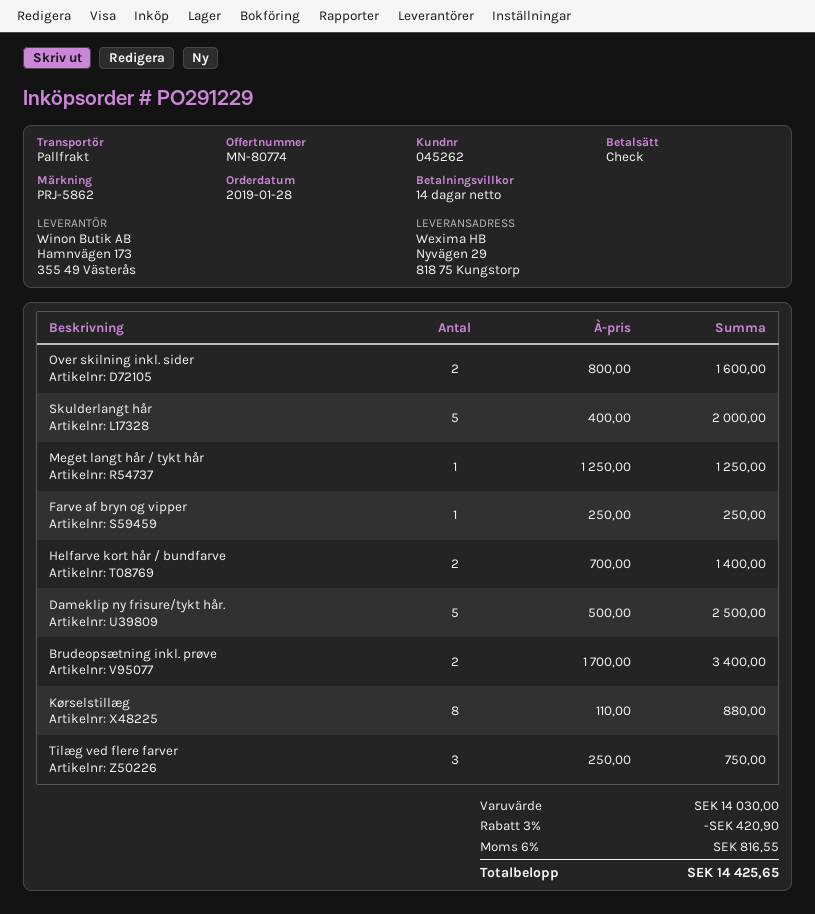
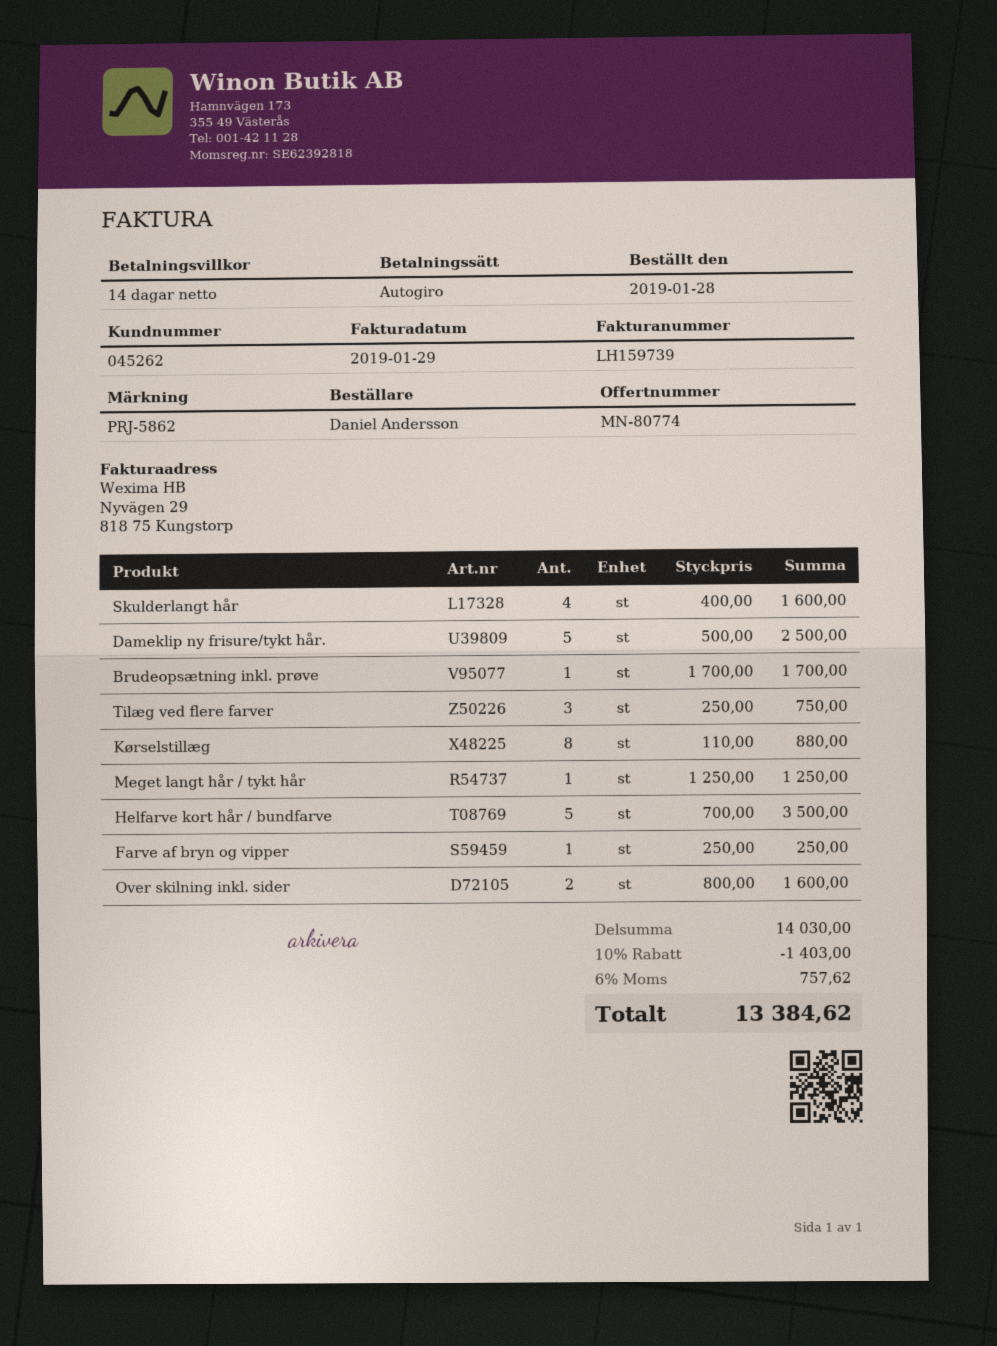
payment method: cheque -> direct debit
Skulderlangt hår: 5 x 400.00 = 2000.00 -> 4 x 400.00 = 1600.00
Helfarve kort hår / bundfarve: 2 x 700.00 = 1400.00 -> 5 x 700.00 = 3500.00
Brudeopsætning inkl. prøve: 2 x 1700.00 = 3400.00 -> 1 x 1700.00 = 1700.00
discount: 3% = 420.90 -> 10% = 1403.00
tax: 6% = 816.55 -> 6% = 757.62
total: 14425.65 -> 13384.62

